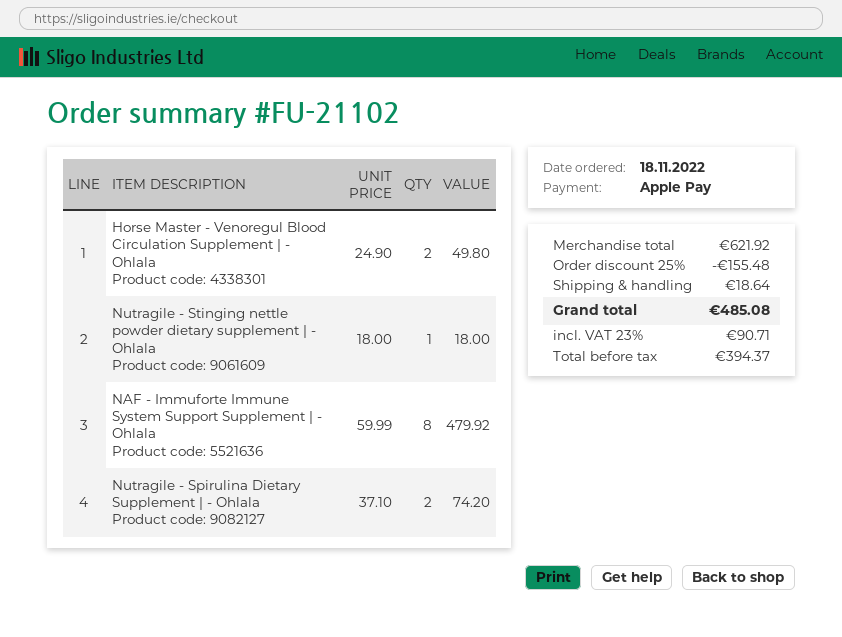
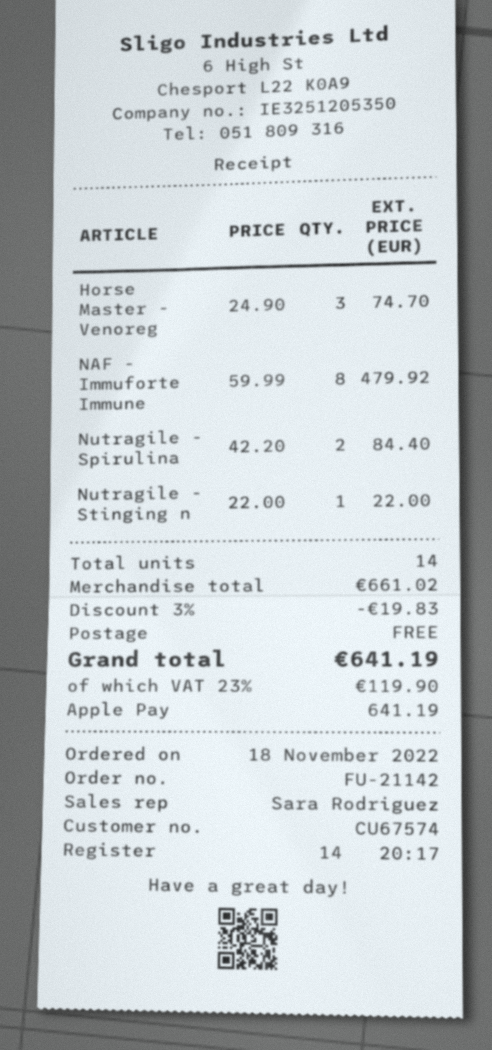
order number: FU-21102 -> FU-21142
Horse Master - Venoregul Blood Circulation Supplement | - Ohlala: 2 x 24.90 = 49.80 -> 3 x 24.90 = 74.70
Nutragile - Stinging nettle powder dietary supplement | - Ohlala: 1 x 18.00 = 18.00 -> 1 x 22.00 = 22.00
Nutragile - Spirulina Dietary Supplement | - Ohlala: 2 x 37.10 = 74.20 -> 2 x 42.20 = 84.40
subtotal: 621.92 -> 661.02
discount: 25% = 155.48 -> 3% = 19.83
shipping: 18.64 -> 0.00
tax: 23% = 90.71 -> 23% = 119.90
total: 485.08 -> 641.19

